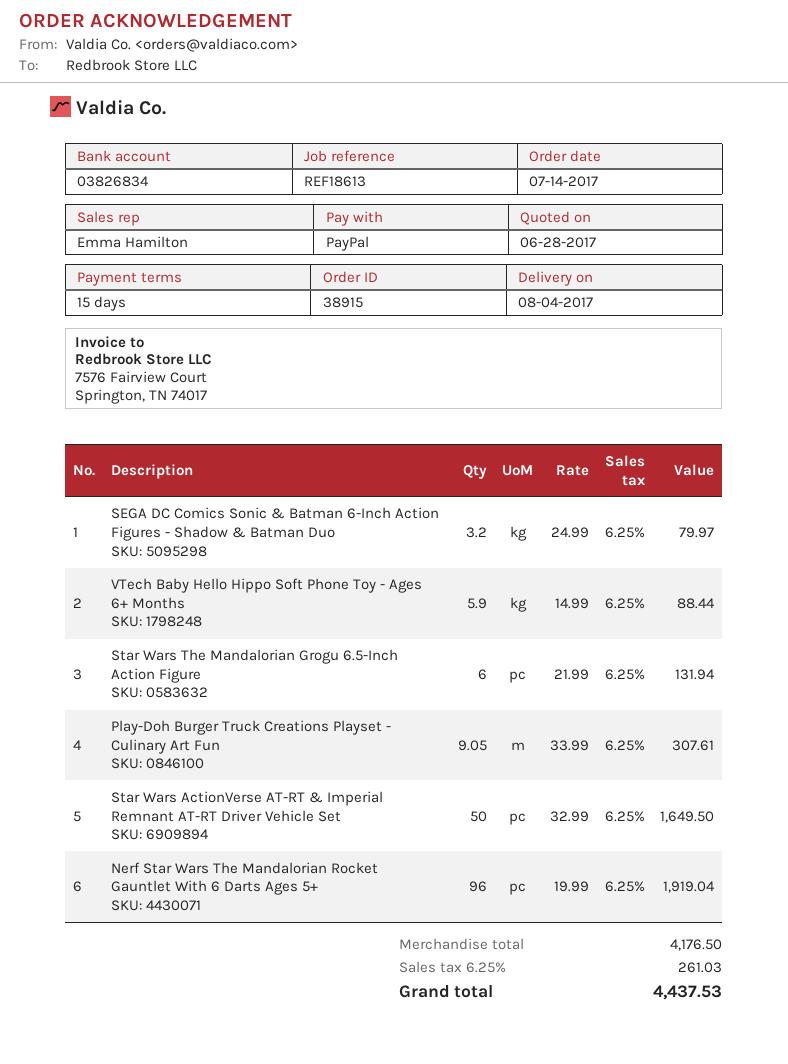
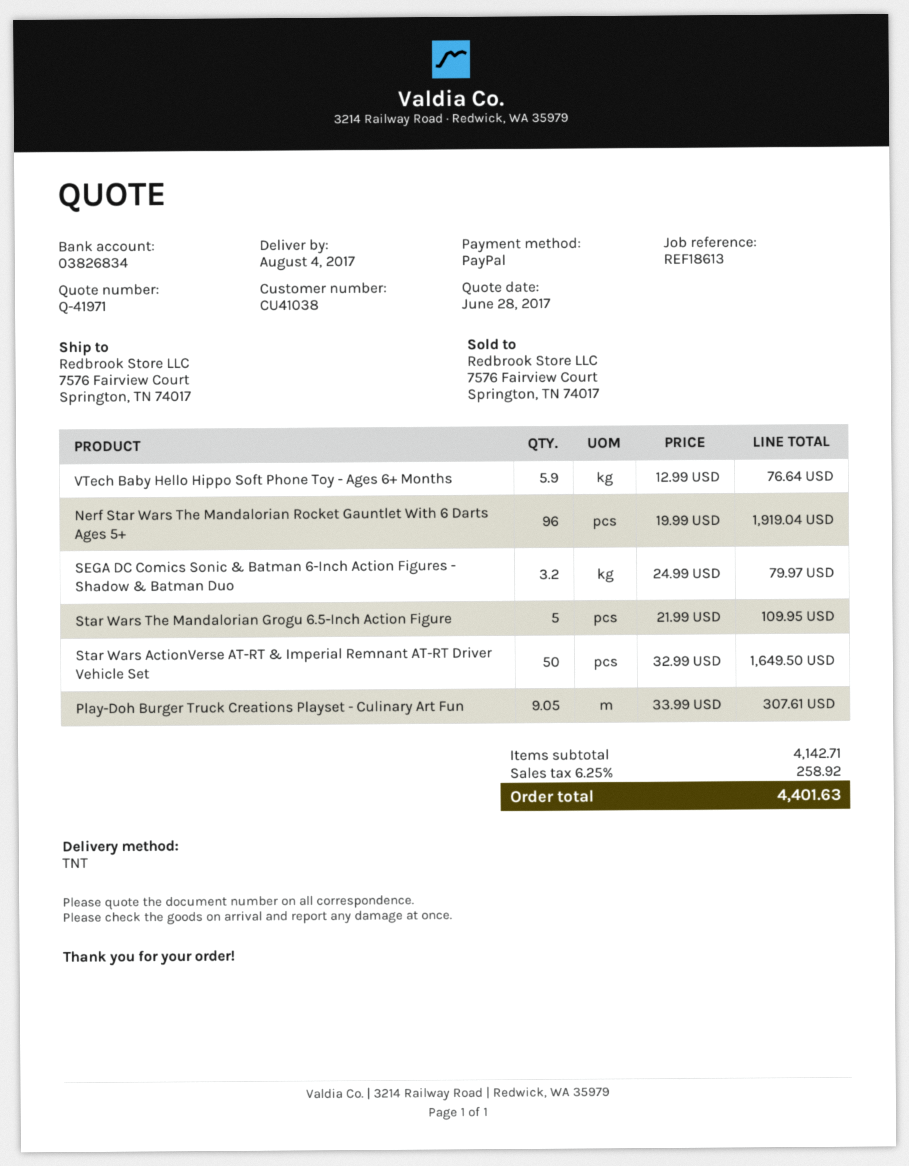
VTech Baby Hello Hippo Soft Phone Toy - Ages 6+ Months: 5.9 x 14.99 = 88.44 -> 5.9 x 12.99 = 76.64
Star Wars The Mandalorian Grogu 6.5-Inch Action Figure: 6 x 21.99 = 131.94 -> 5 x 21.99 = 109.95
subtotal: 4176.50 -> 4142.71
tax: 6.25% = 261.03 -> 6.25% = 258.92
total: 4437.53 -> 4401.63

